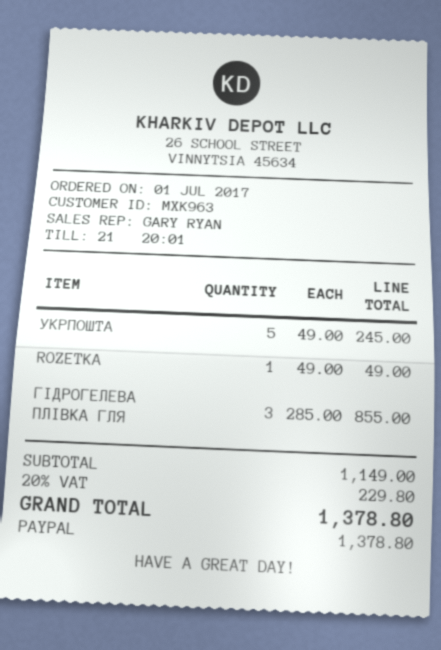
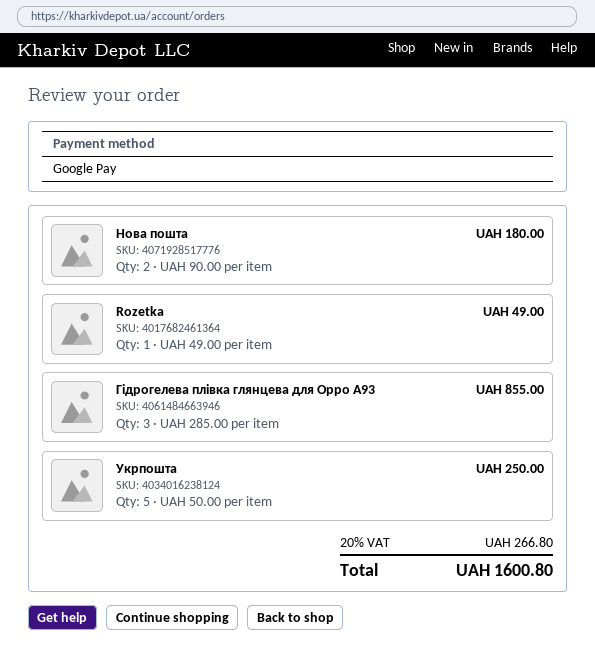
payment method: PayPal -> Google Pay
УКРПОШТА: 5 x 49.00 = 245.00 -> 5 x 50.00 = 250.00
Нова пошта: none -> 2 x 90.00 = 180.00
tax: 20% = 229.80 -> 20% = 266.80
total: 1378.80 -> 1600.80

